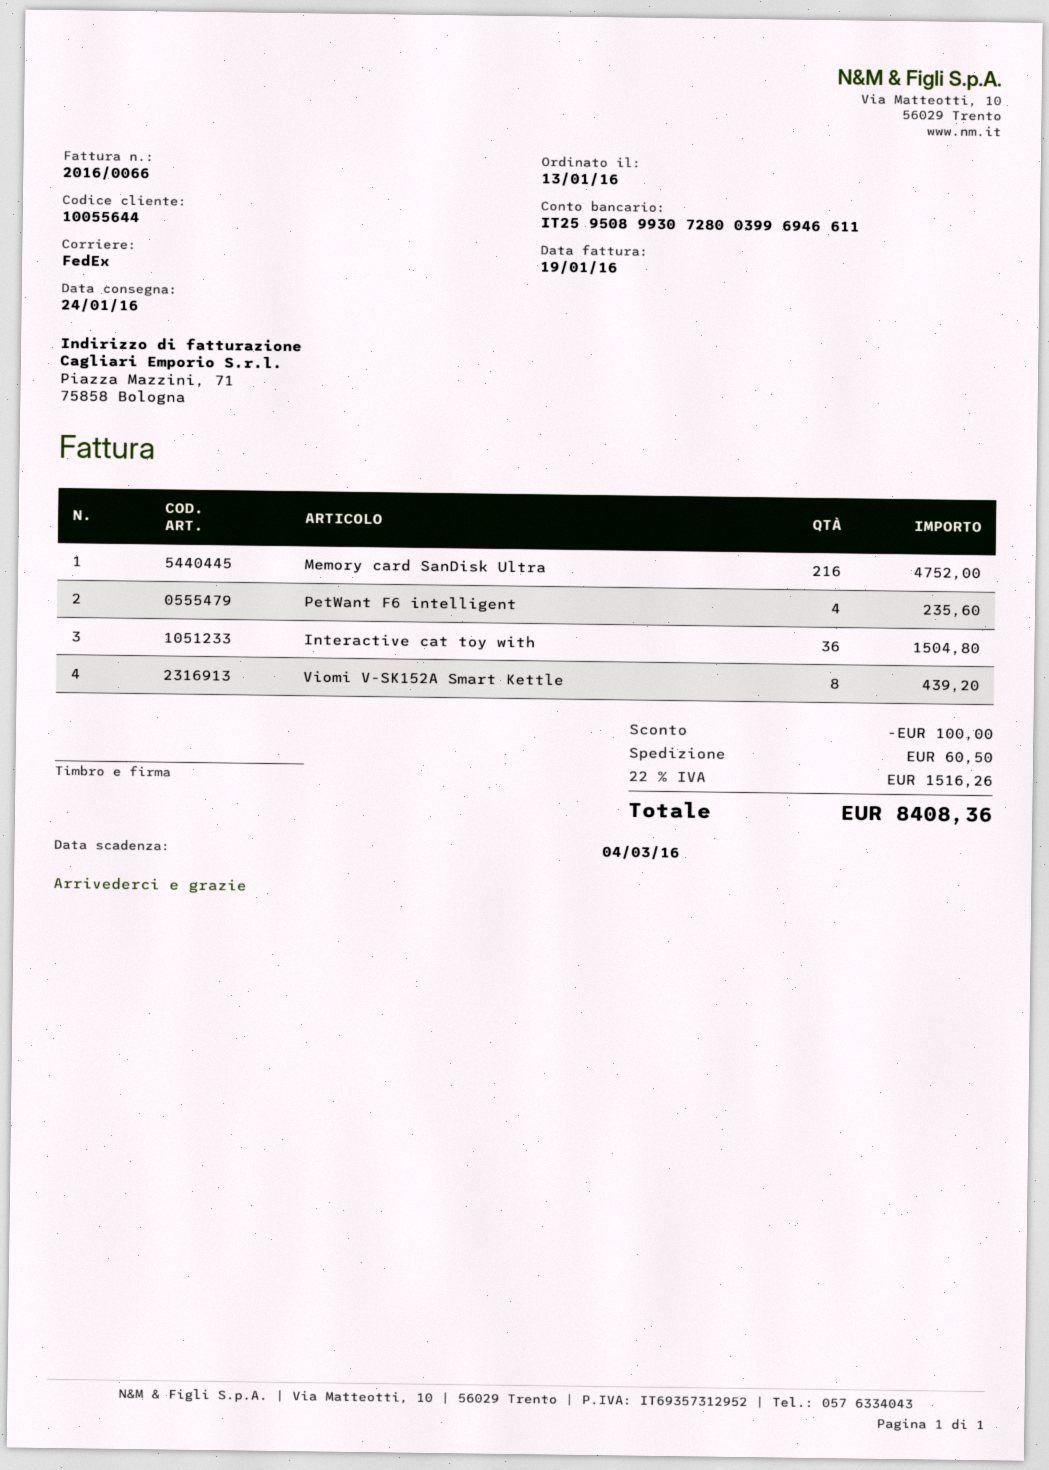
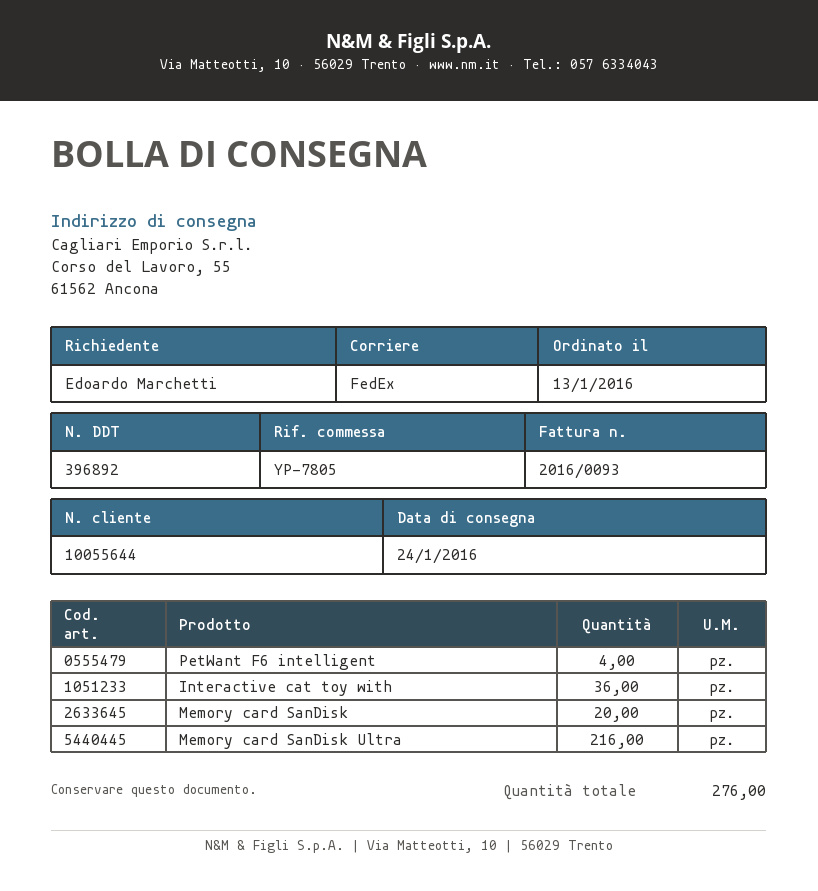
invoice number: 2016/0066 -> 2016/0093
Viomi V-SK152A Smart Kettle: 8 -> none
Memory card SanDisk: none -> 20

